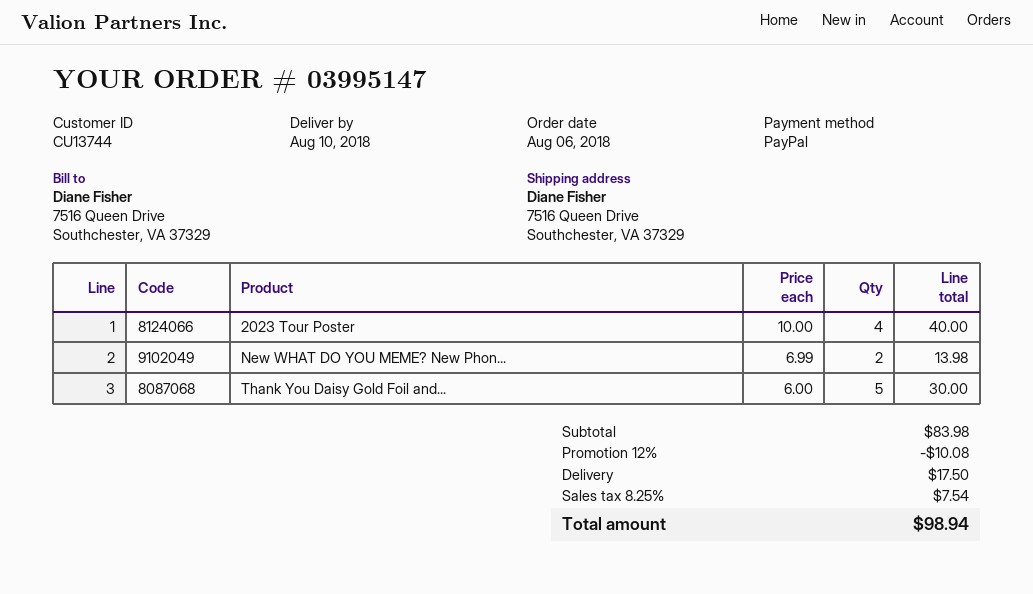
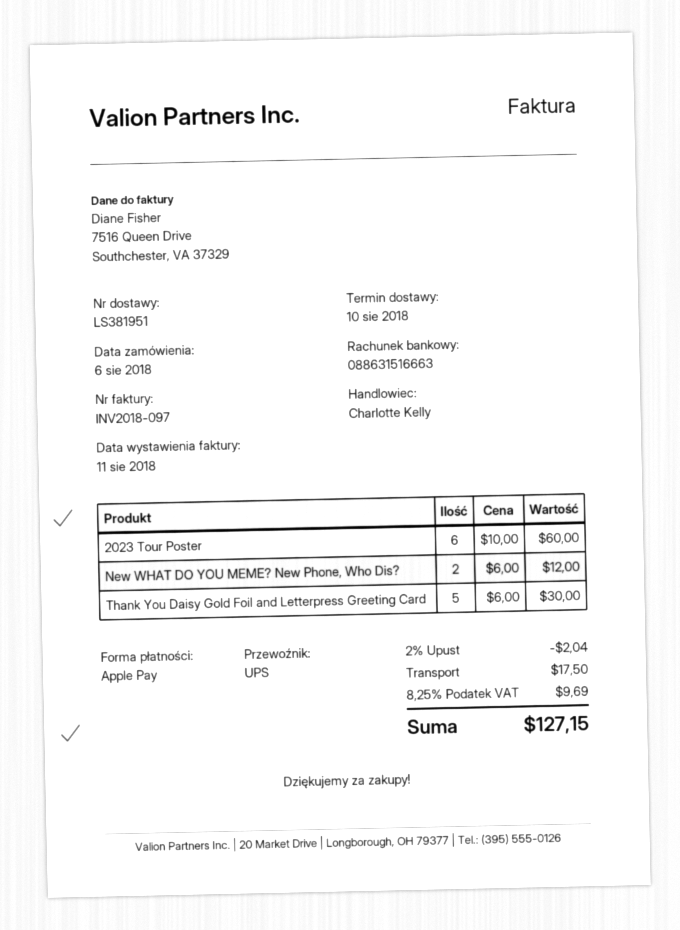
payment method: PayPal -> Apple Pay
2023 Tour Poster: 4 x 10.00 = 40.00 -> 6 x 10.00 = 60.00
New WHAT DO YOU MEME? New Phon...: 2 x 6.99 = 13.98 -> 2 x 6.00 = 12.00
discount: 12% = 10.08 -> 2% = 2.04
tax: 8.25% = 7.54 -> 8.25% = 9.69
total: 98.94 -> 127.15

